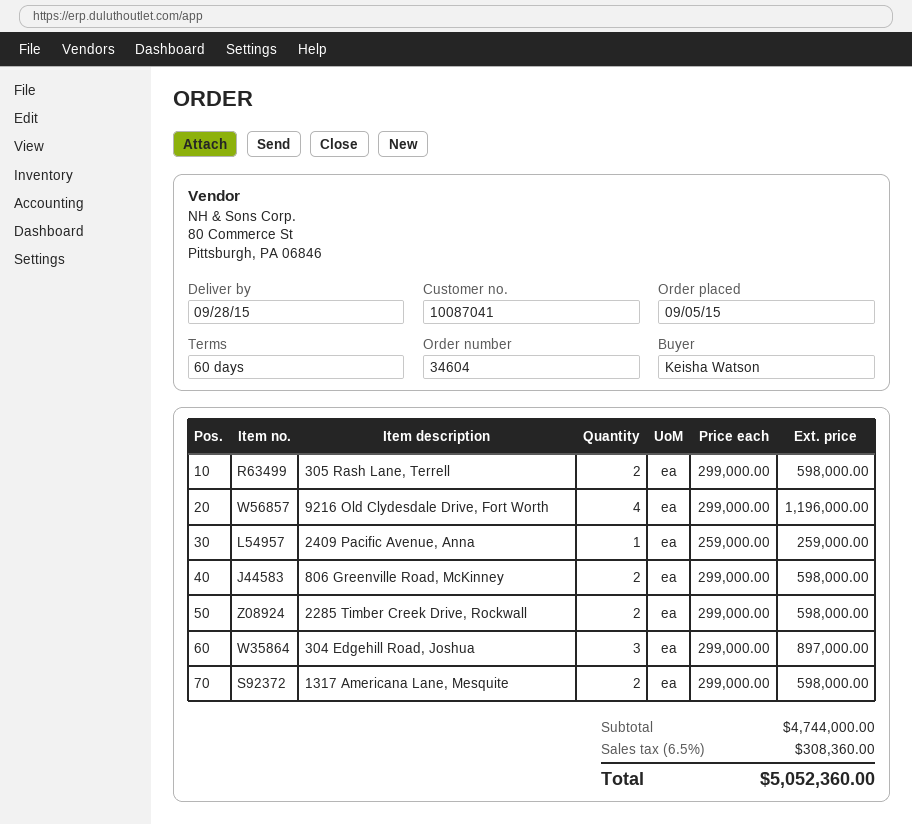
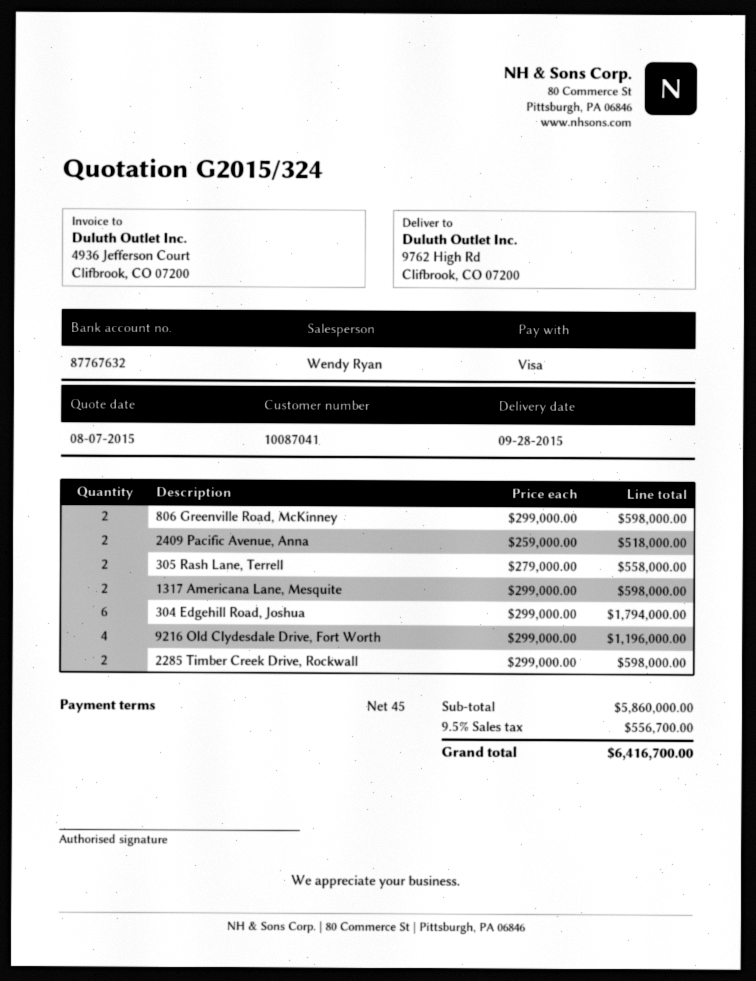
payment terms: 60 days -> 45 days
305 Rash Lane, Terrell: 2 x 299000.00 = 598000.00 -> 2 x 279000.00 = 558000.00
2409 Pacific Avenue, Anna: 1 x 259000.00 = 259000.00 -> 2 x 259000.00 = 518000.00
304 Edgehill Road, Joshua: 3 x 299000.00 = 897000.00 -> 6 x 299000.00 = 1794000.00
subtotal: 4744000.00 -> 5860000.00
tax: 6.5% = 308360.00 -> 9.5% = 556700.00
total: 5052360.00 -> 6416700.00

